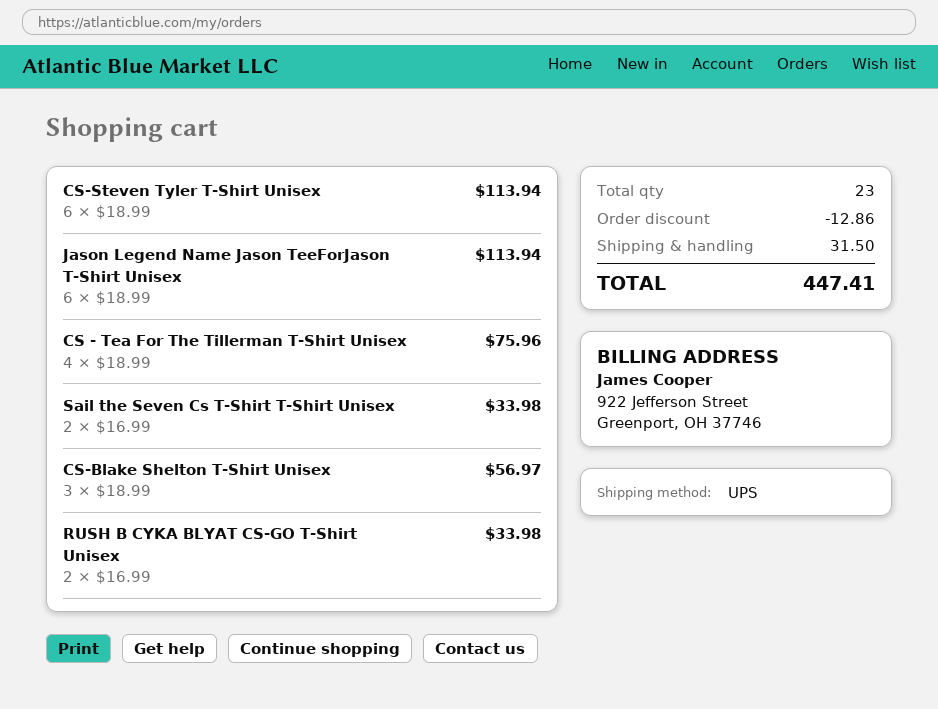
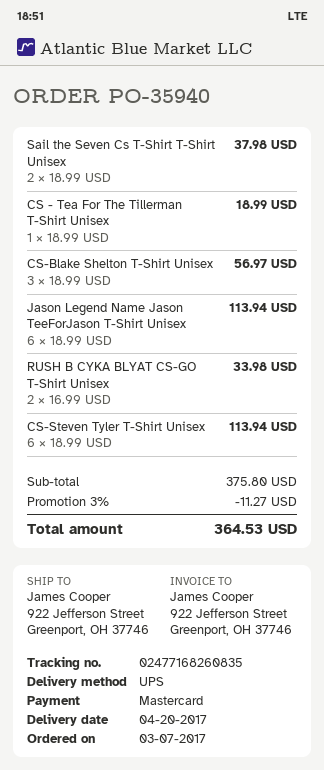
CS - Tea For The Tillerman T-Shirt Unisex: 4 x 18.99 = 75.96 -> 1 x 18.99 = 18.99
Sail the Seven Cs T-Shirt T-Shirt Unisex: 2 x 16.99 = 33.98 -> 2 x 18.99 = 37.98
discount: 12.86 -> 11.27
shipping: 31.50 -> none
total: 447.41 -> 364.53

